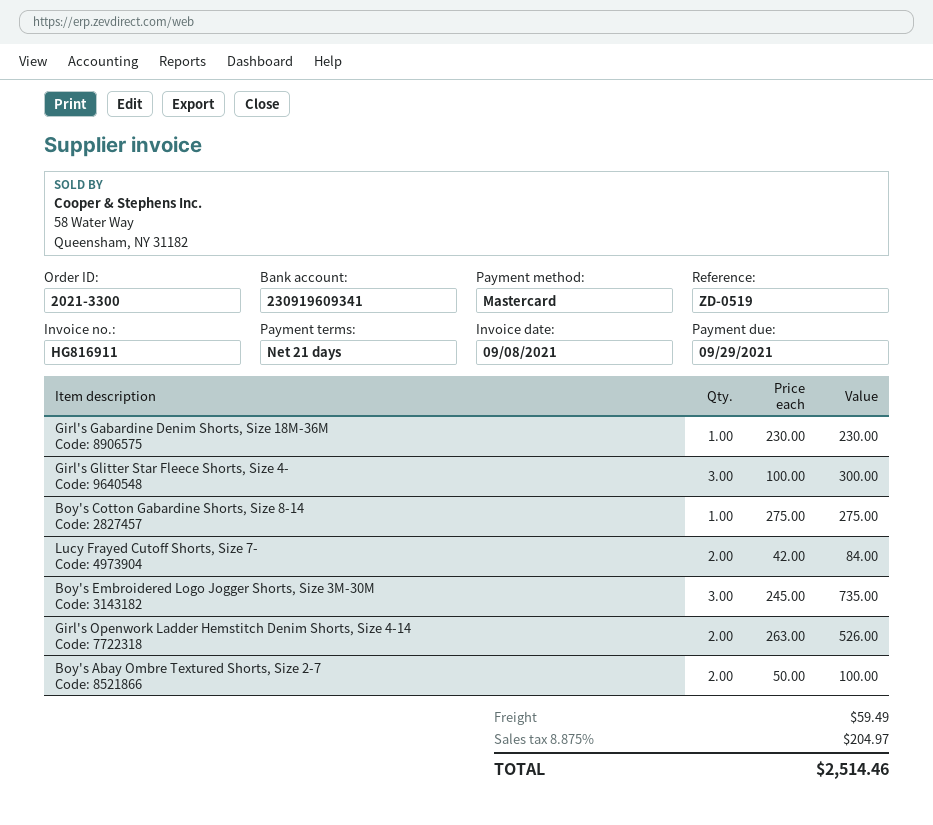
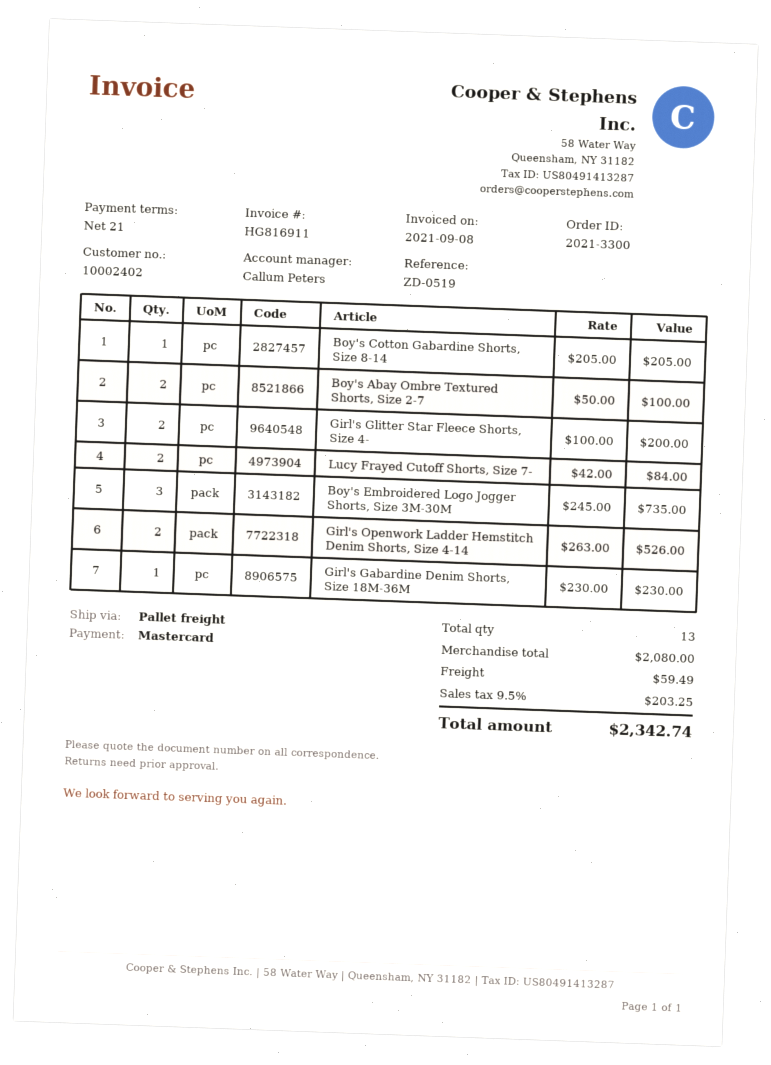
Girl's Glitter Star Fleece Shorts, Size 4-: 3 x 100.00 = 300.00 -> 2 x 100.00 = 200.00
Boy's Cotton Gabardine Shorts, Size 8-14: 1 x 275.00 = 275.00 -> 1 x 205.00 = 205.00
tax: 8.875% = 204.97 -> 9.5% = 203.25
total: 2514.46 -> 2342.74

